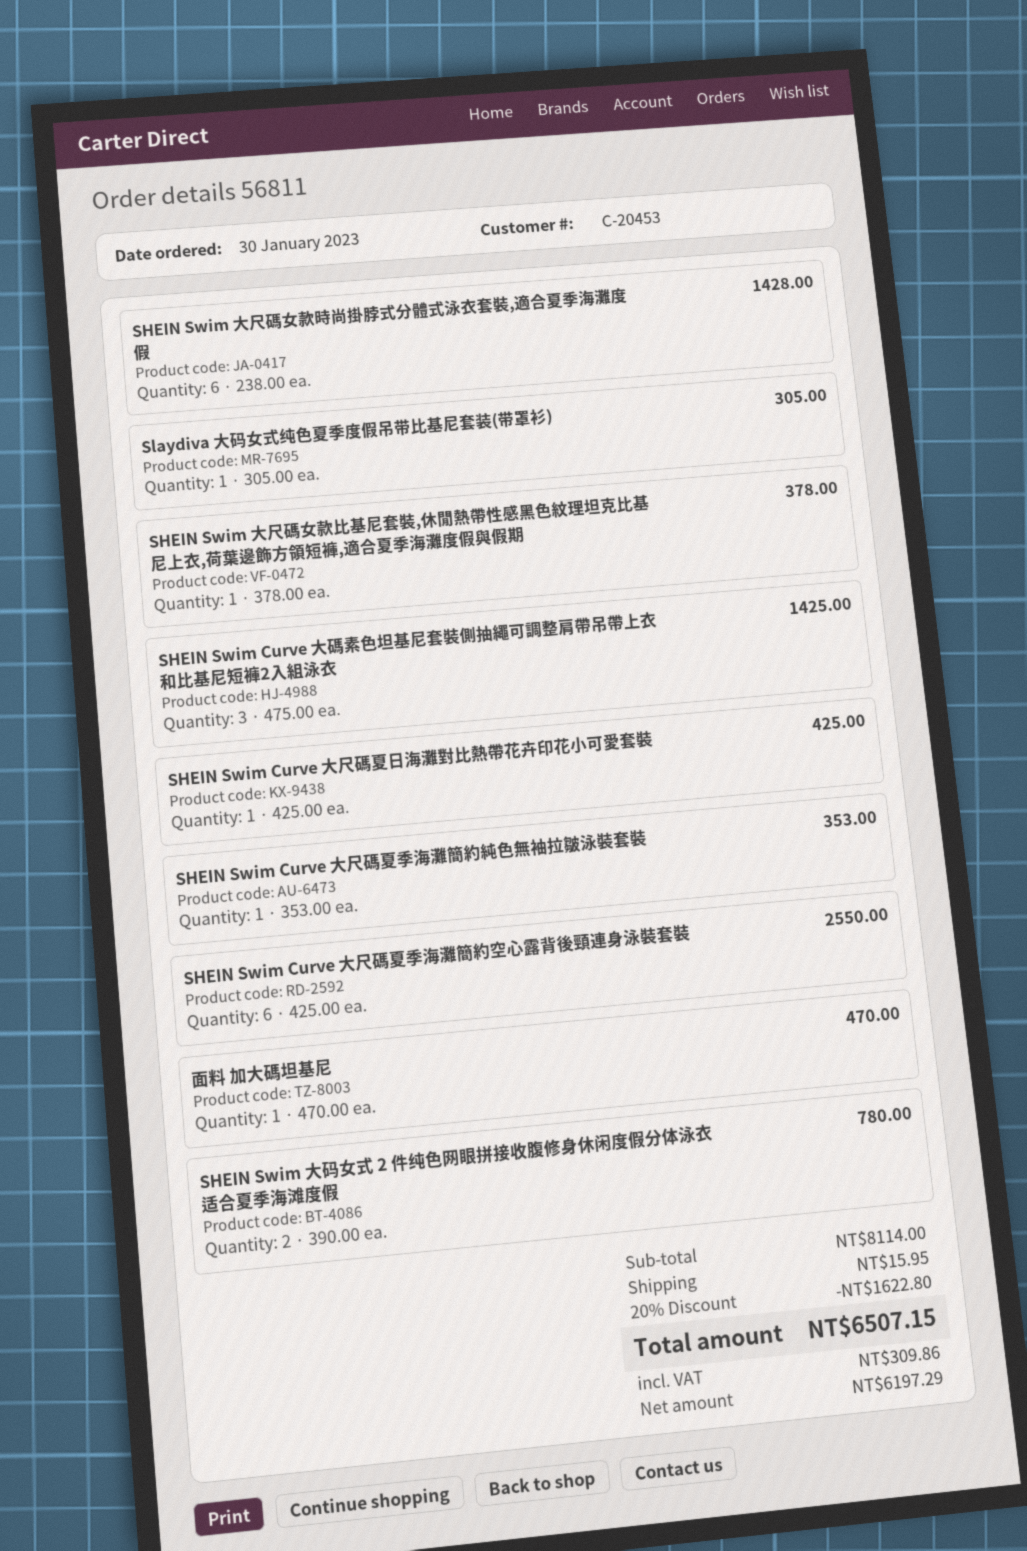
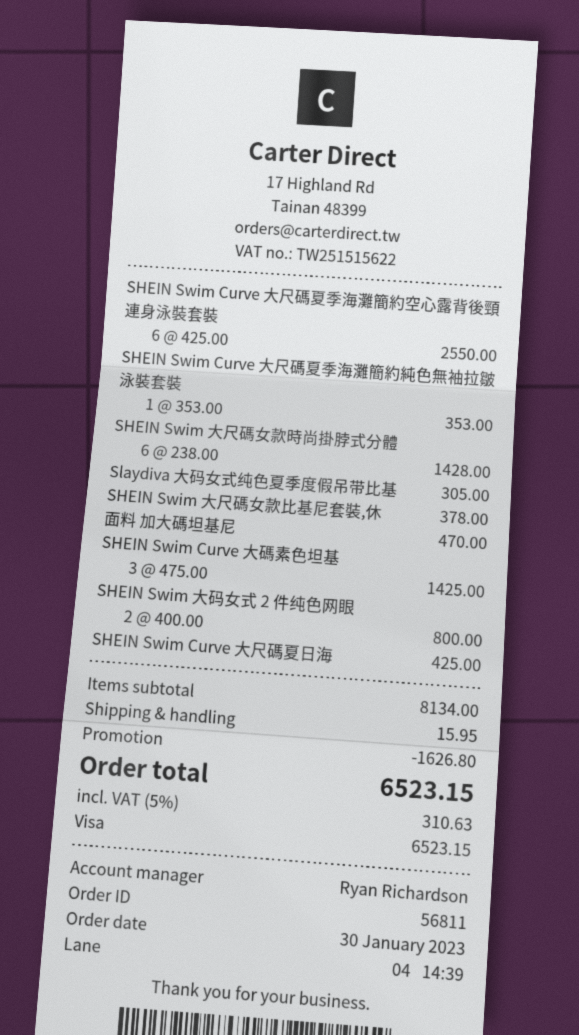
SHEIN Swim 大码女式 2 件纯色网眼拼接收腹修身休闲度假分体泳衣适合夏季海滩度假: 2 x 390.00 = 780.00 -> 2 x 400.00 = 800.00
subtotal: 8114.00 -> 8134.00
discount: 1622.80 -> 1626.80
tax: 309.86 -> 310.63
total: 6507.15 -> 6523.15

